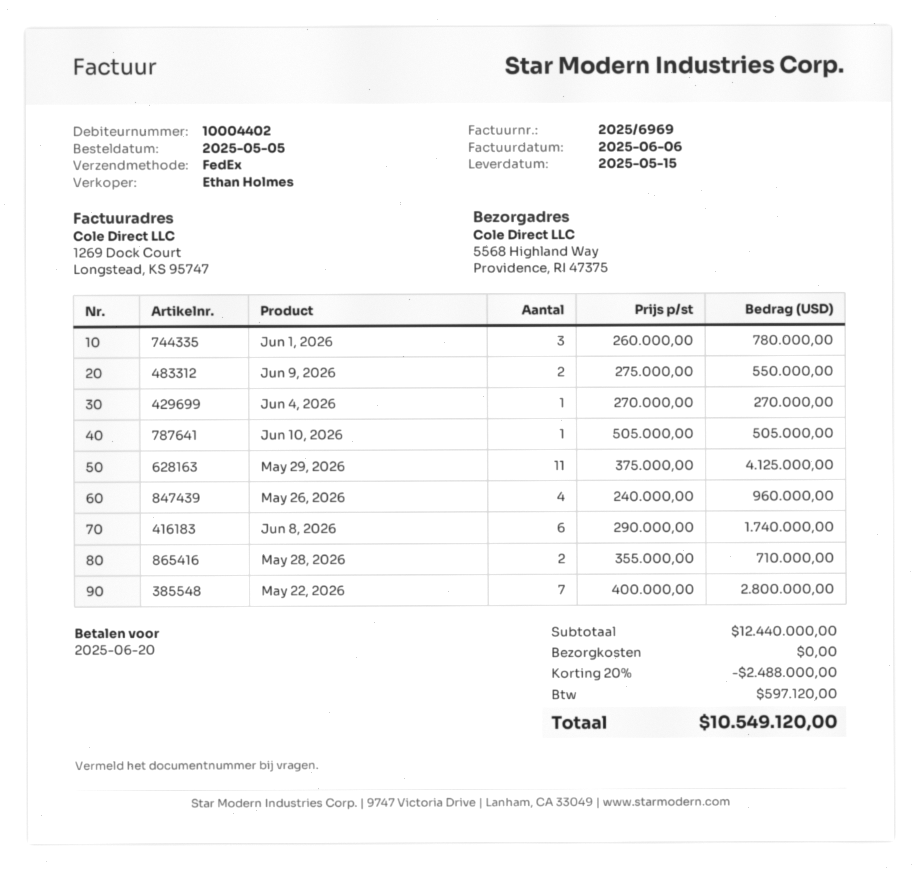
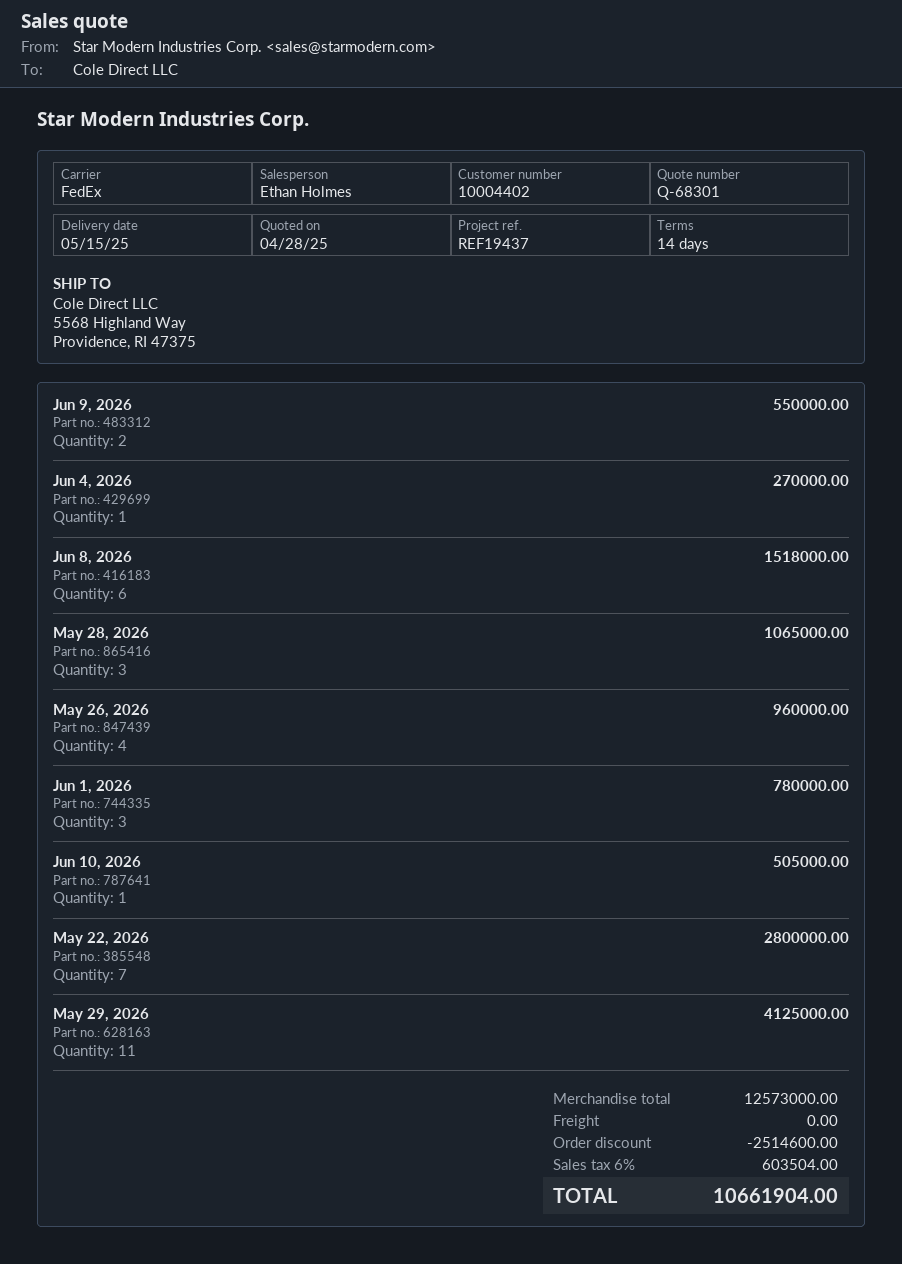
Jun 8, 2026: 6 for 1740000.00 -> 6 for 1518000.00
May 28, 2026: 2 for 710000.00 -> 3 for 1065000.00
subtotal: 12440000.00 -> 12573000.00
discount: 2488000.00 -> 2514600.00
tax: 597120.00 -> 603504.00
total: 10549120.00 -> 10661904.00

